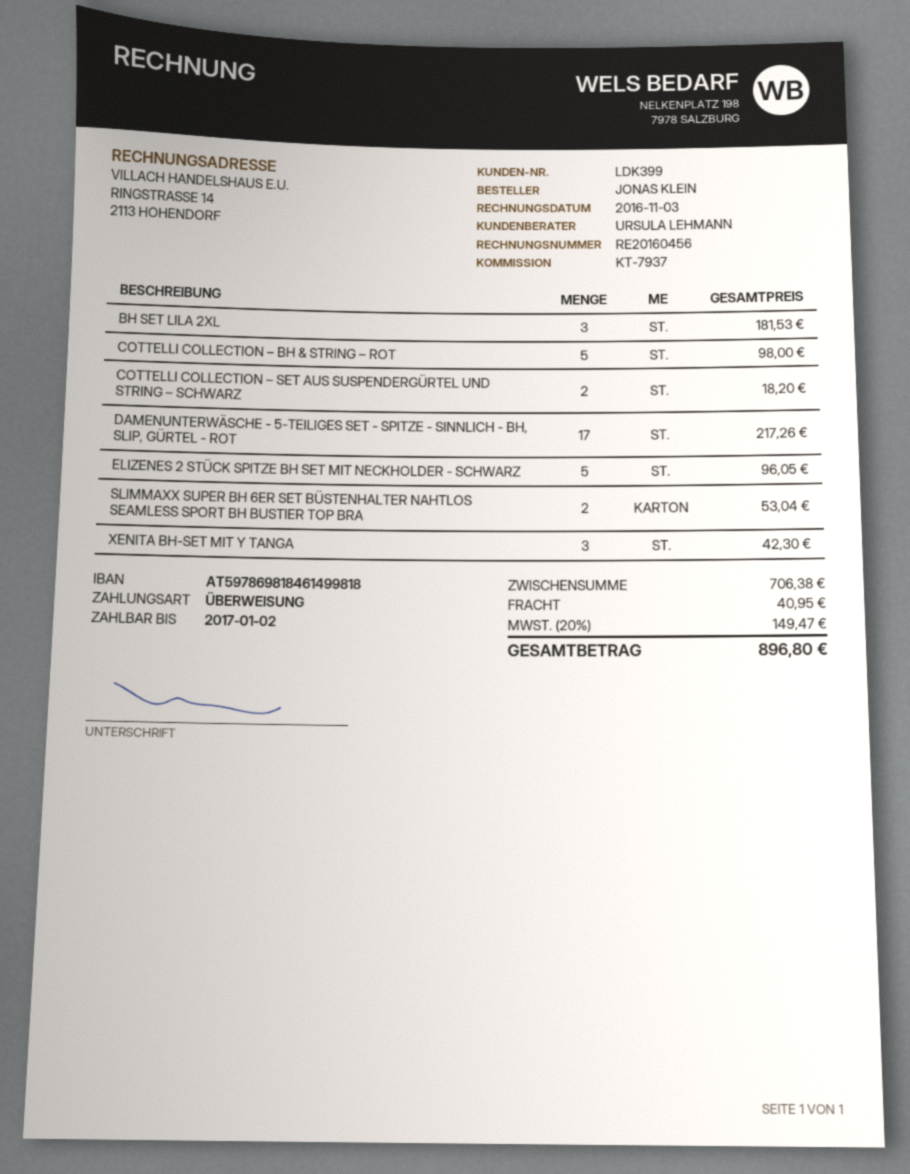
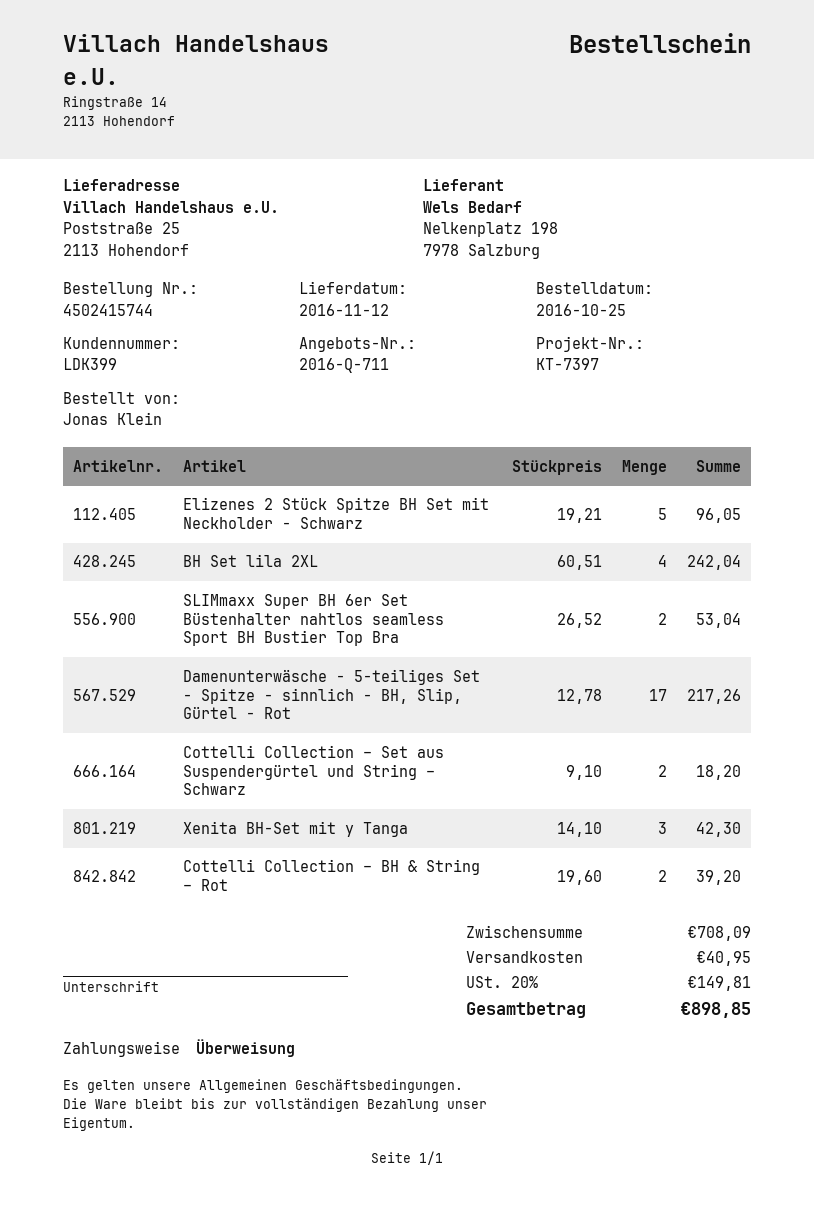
reference: KT-7937 -> KT-7397
BH SET LILA 2XL: 3 for 181.53 -> 4 for 242.04
COTTELLI COLLECTION – BH & STRING – ROT: 5 for 98.00 -> 2 for 39.20
subtotal: 706.38 -> 708.09
tax: 20% = 149.47 -> 20% = 149.81
total: 896.80 -> 898.85

